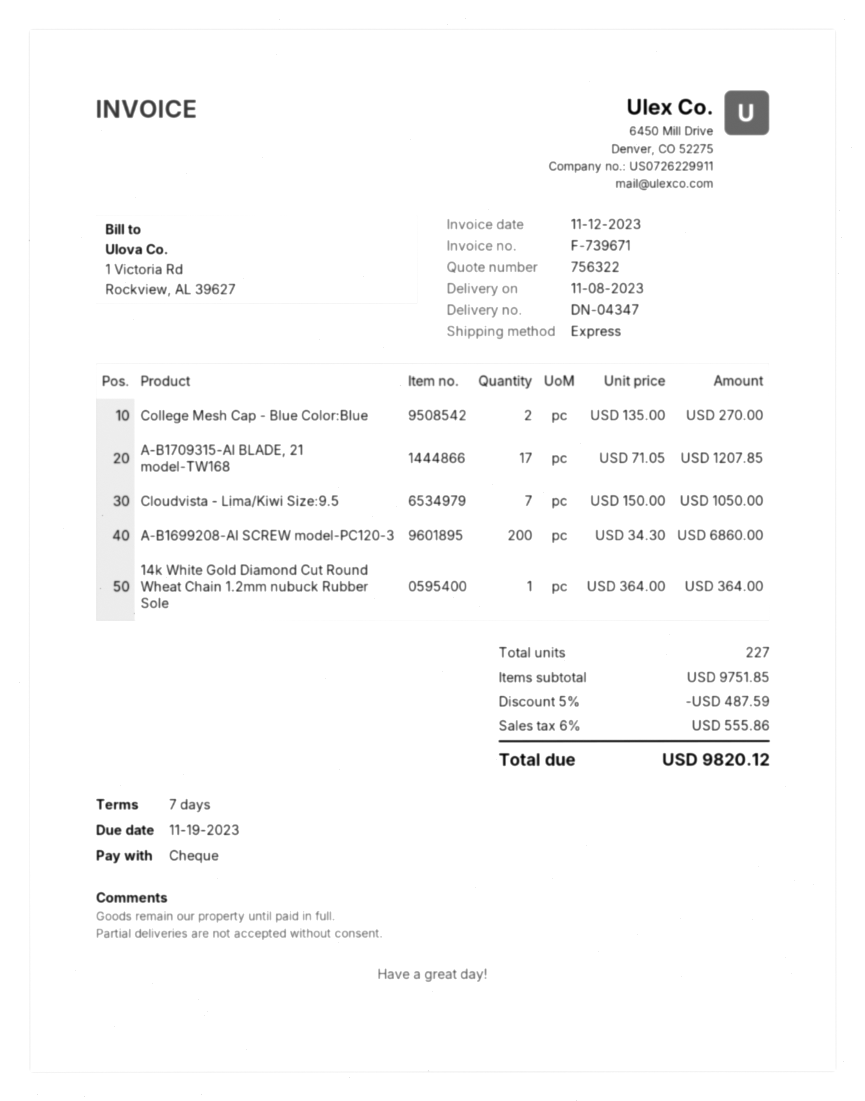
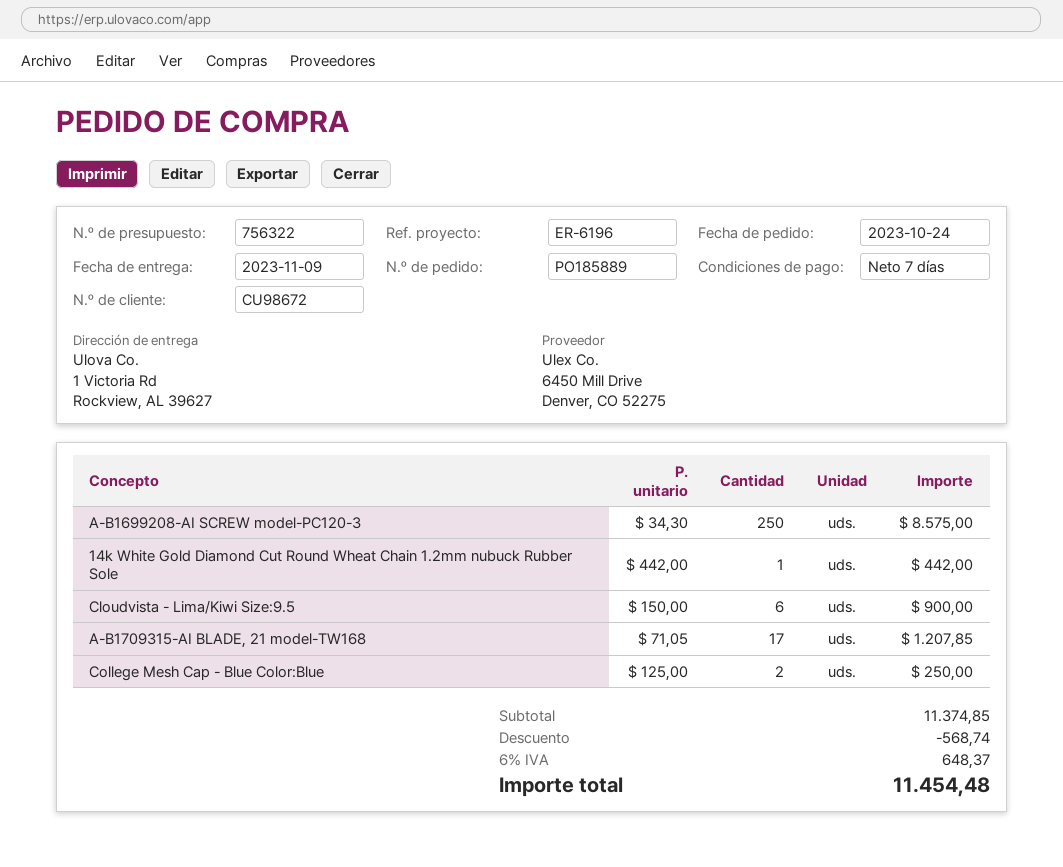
delivery date: 2023-11-08 -> 2023-11-09
College Mesh Cap - Blue Color:Blue: 2 x 135.00 = 270.00 -> 2 x 125.00 = 250.00
Cloudvista - Lima/Kiwi Size:9.5: 7 x 150.00 = 1050.00 -> 6 x 150.00 = 900.00
A-B1699208-AI SCREW model-PC120-3: 200 x 34.30 = 6860.00 -> 250 x 34.30 = 8575.00
14k White Gold Diamond Cut Round Wheat Chain 1.2mm nubuck Rubber Sole: 1 x 364.00 = 364.00 -> 1 x 442.00 = 442.00
subtotal: 9751.85 -> 11374.85
discount: 487.59 -> 568.74
tax: 6% = 555.86 -> 6% = 648.37
total: 9820.12 -> 11454.48

